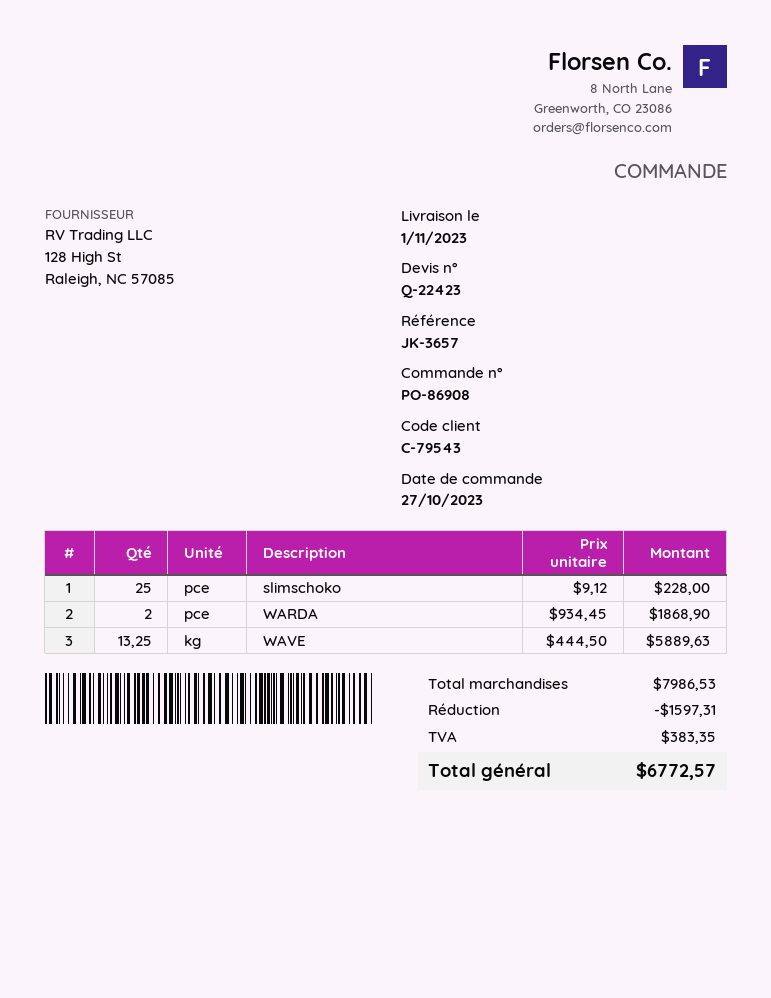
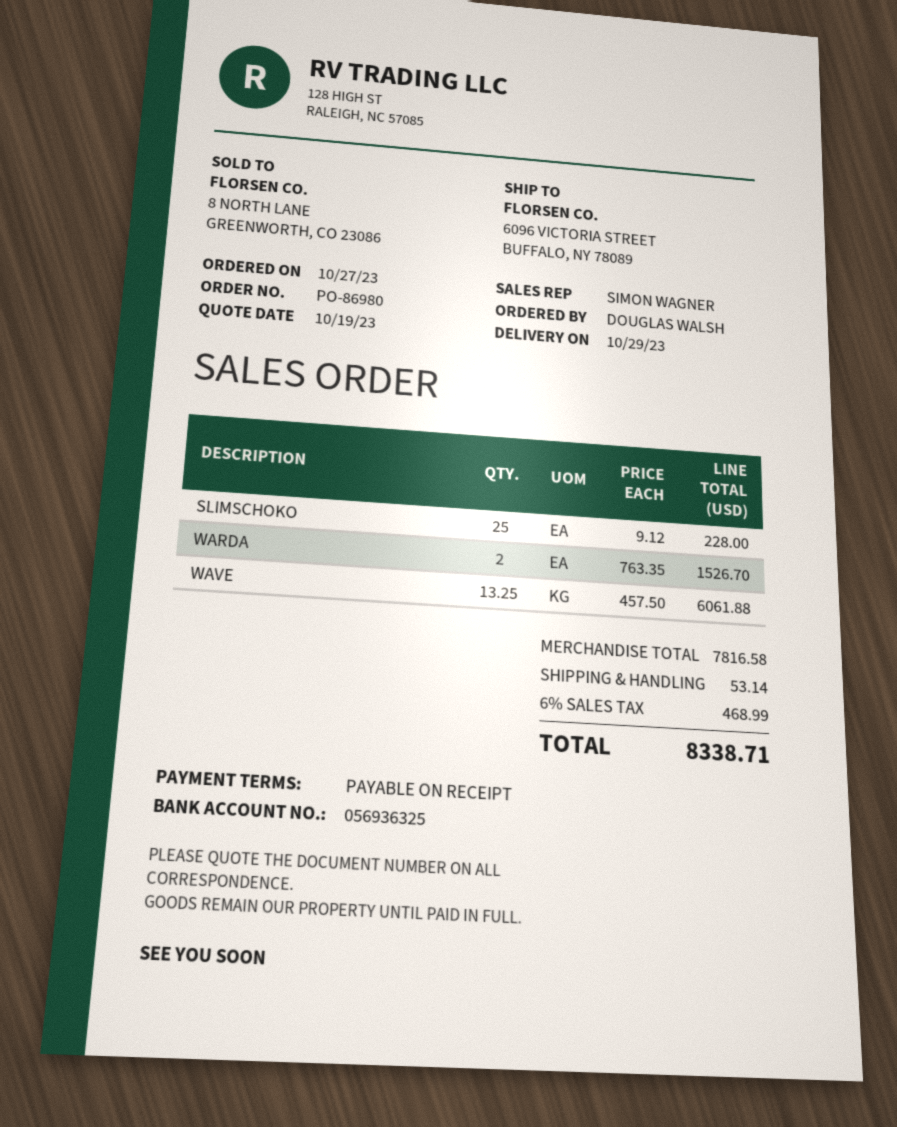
order number: PO-86908 -> PO-86980
delivery date: 2023-11-01 -> 2023-10-29
WARDA: 2 x 934.45 = 1868.90 -> 2 x 763.35 = 1526.70
WAVE: 13.25 x 444.50 = 5889.63 -> 13.25 x 457.50 = 6061.88
subtotal: 7986.53 -> 7816.58
discount: 1597.31 -> none
shipping: none -> 53.14
tax: 383.35 -> 468.99
total: 6772.57 -> 8338.71

